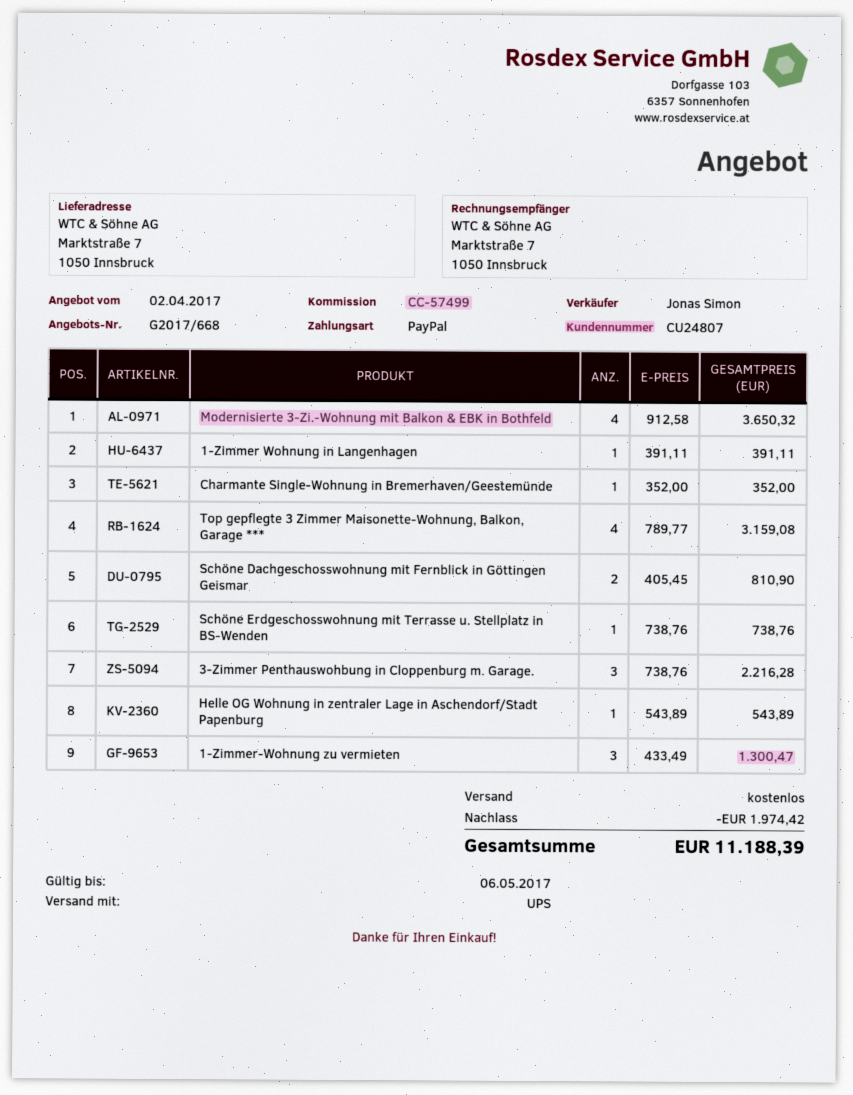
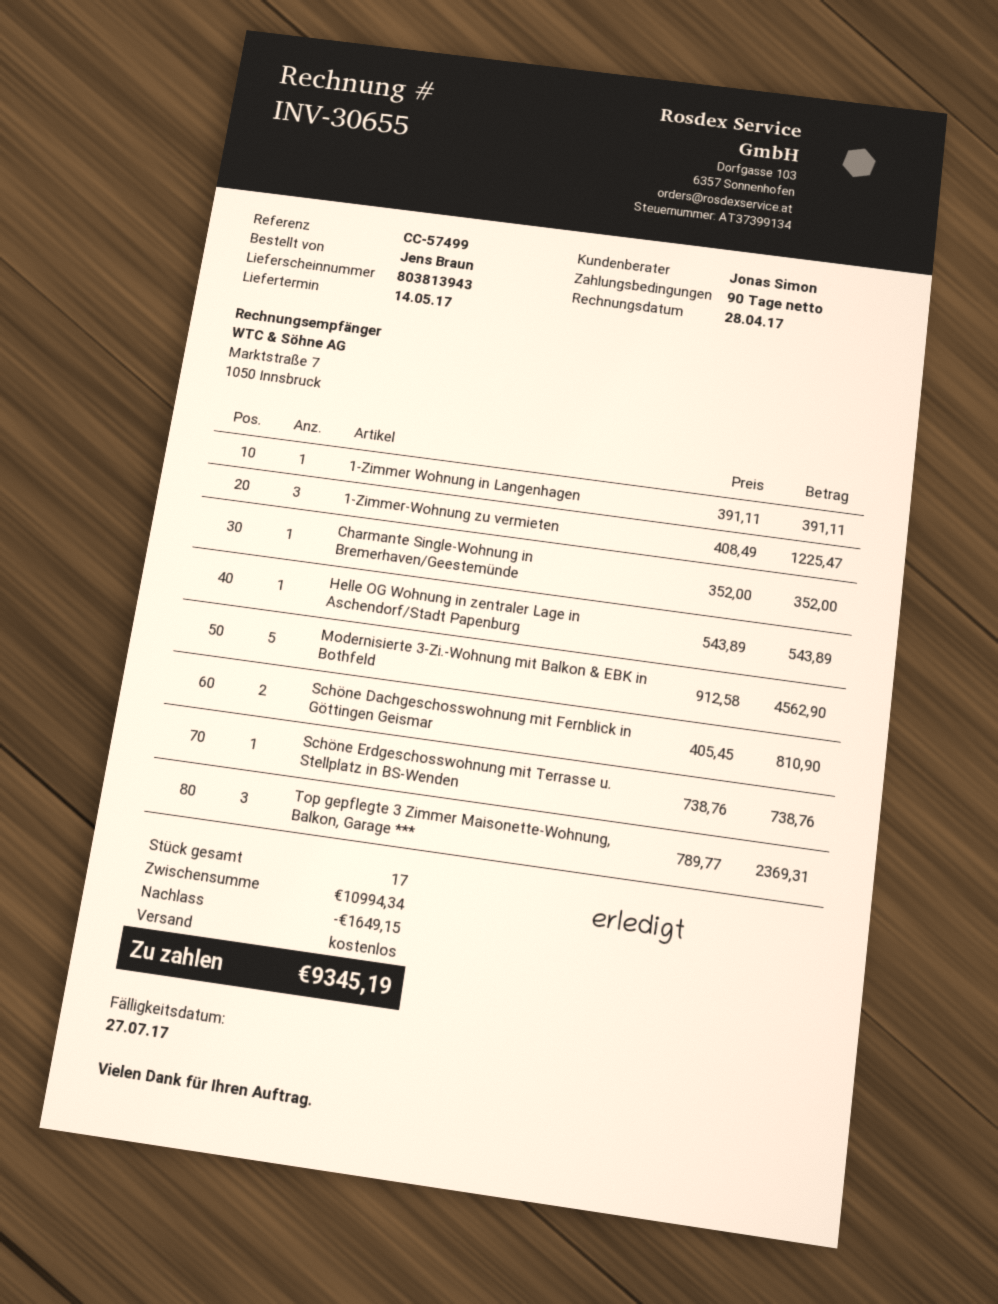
Modernisierte 3-Zi.-Wohnung mit Balkon & EBK in Bothfeld: 4 x 912.58 = 3650.32 -> 5 x 912.58 = 4562.90
Top gepflegte 3 Zimmer Maisonette-Wohnung, Balkon, Garage ***: 4 x 789.77 = 3159.08 -> 3 x 789.77 = 2369.31
3-Zimmer Penthauswohbung in Cloppenburg m. Garage.: 3 x 738.76 = 2216.28 -> none
1-Zimmer-Wohnung zu vermieten: 3 x 433.49 = 1300.47 -> 3 x 408.49 = 1225.47
discount: 1974.42 -> 1649.15
total: 11188.39 -> 9345.19

